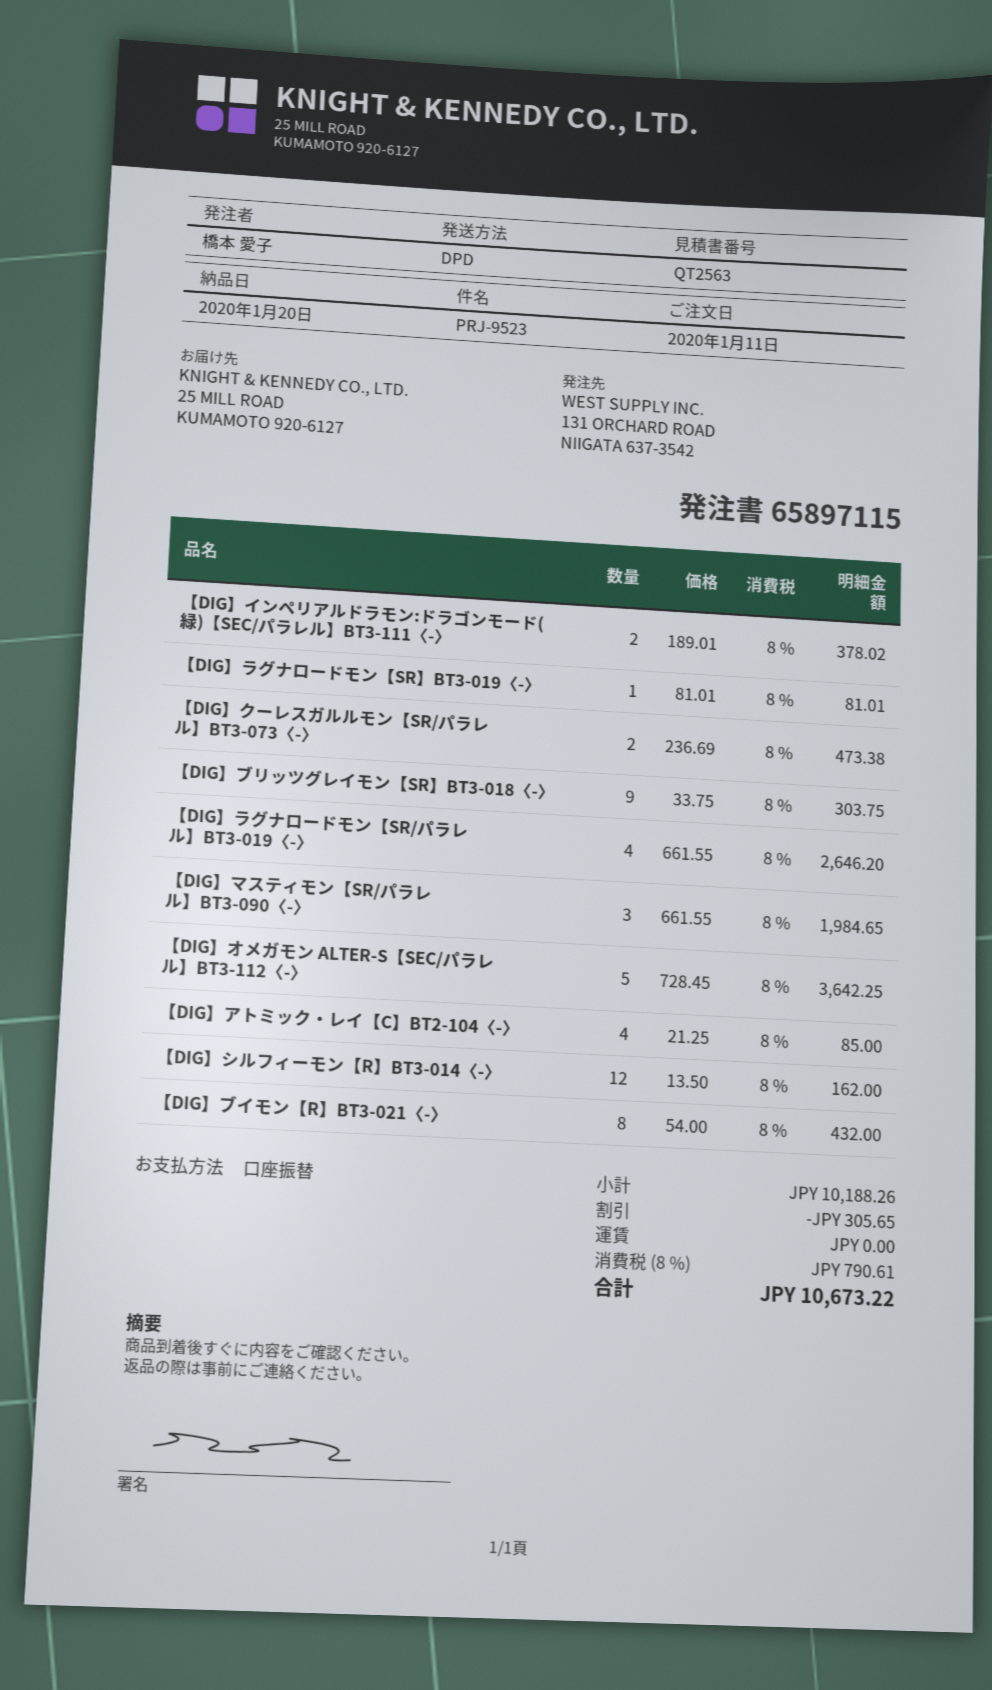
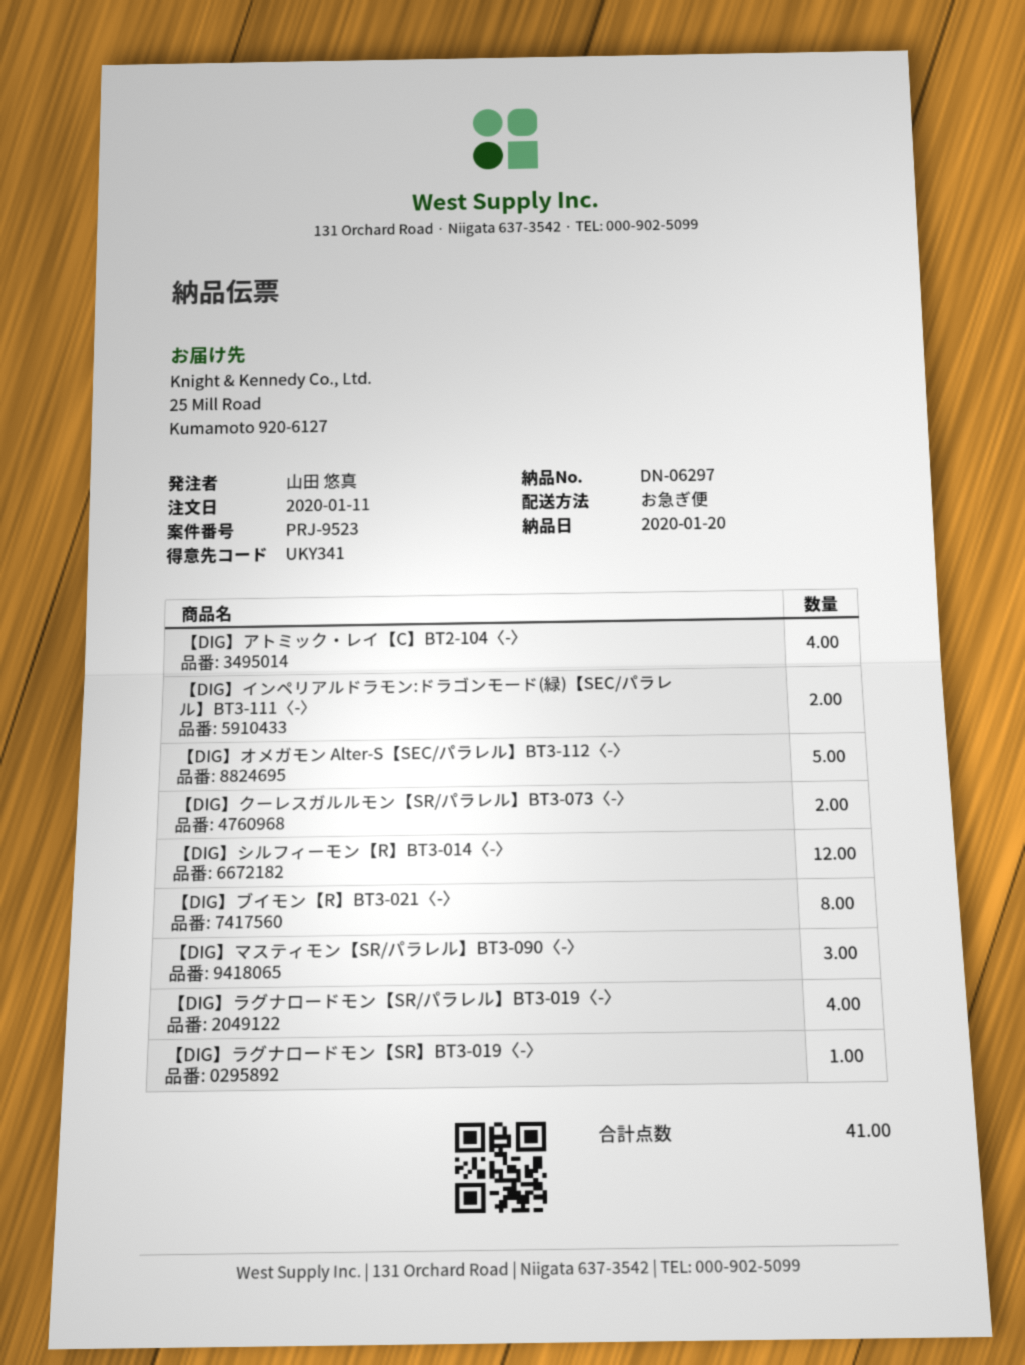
ordered by: 橋本 愛子 -> 山田 悠真
shipping method: DPD -> express
【DIG】ブリッツグレイモン【SR】BT3-018〈-〉: 9 -> none

